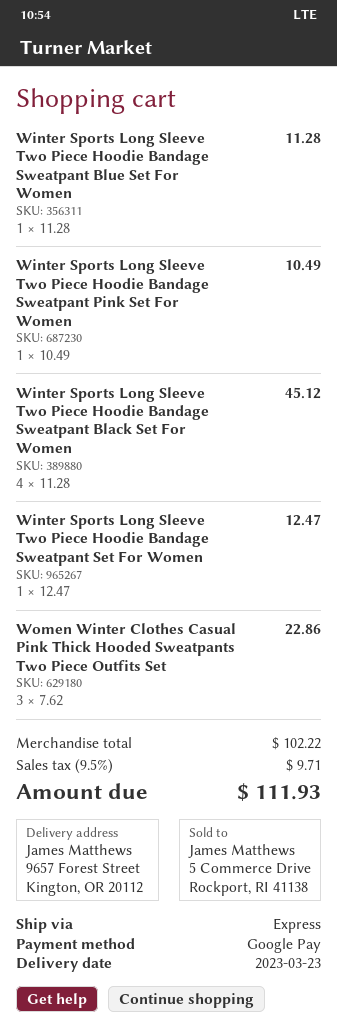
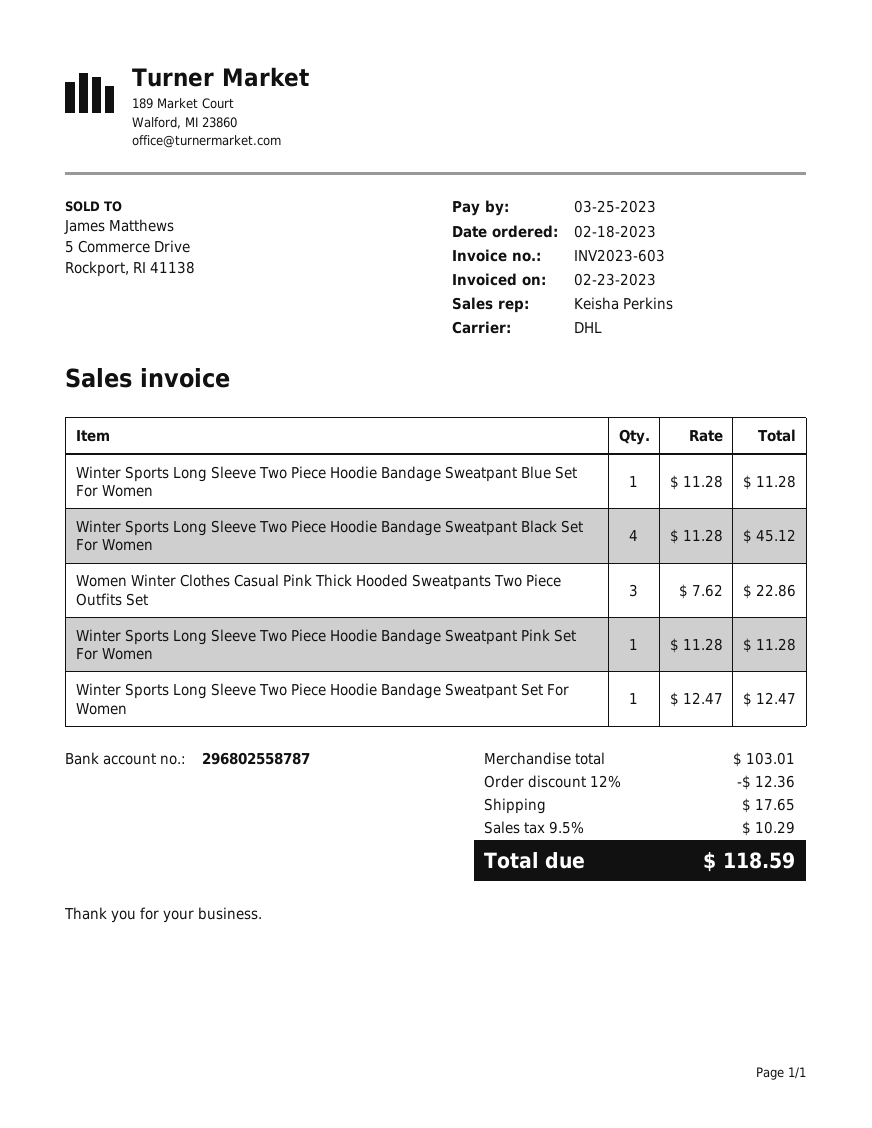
shipping method: express -> DHL
Winter Sports Long Sleeve Two Piece Hoodie Bandage Sweatpant Pink Set For Women: 1 x 10.49 = 10.49 -> 1 x 11.28 = 11.28
subtotal: 102.22 -> 103.01
discount: none -> 12% = 12.36
shipping: none -> 17.65
tax: 9.5% = 9.71 -> 9.5% = 10.29
total: 111.93 -> 118.59

